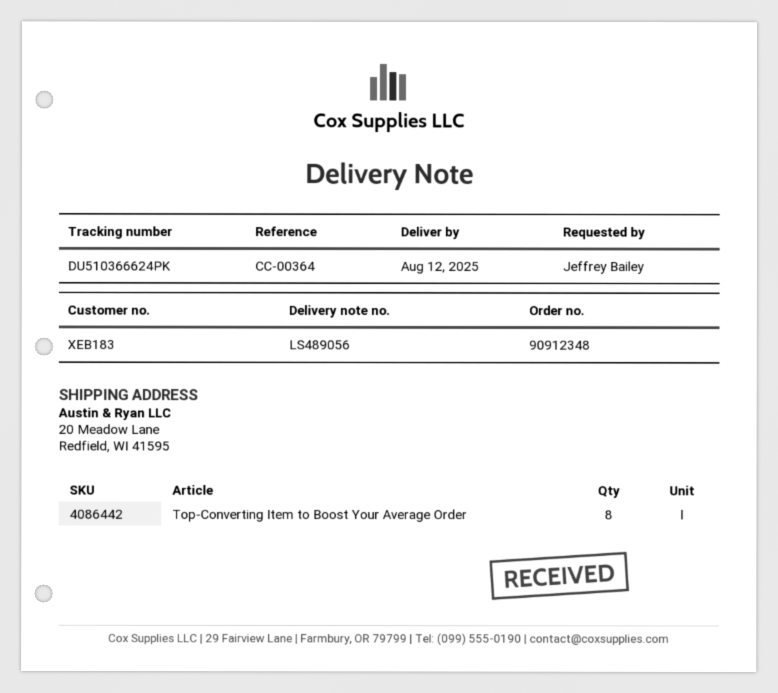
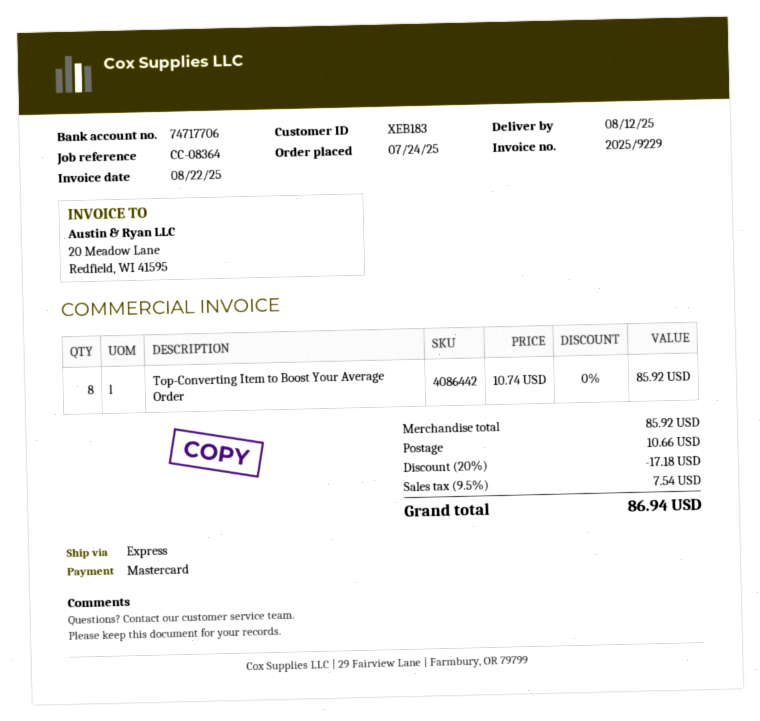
reference: CC-00364 -> CC-08364

